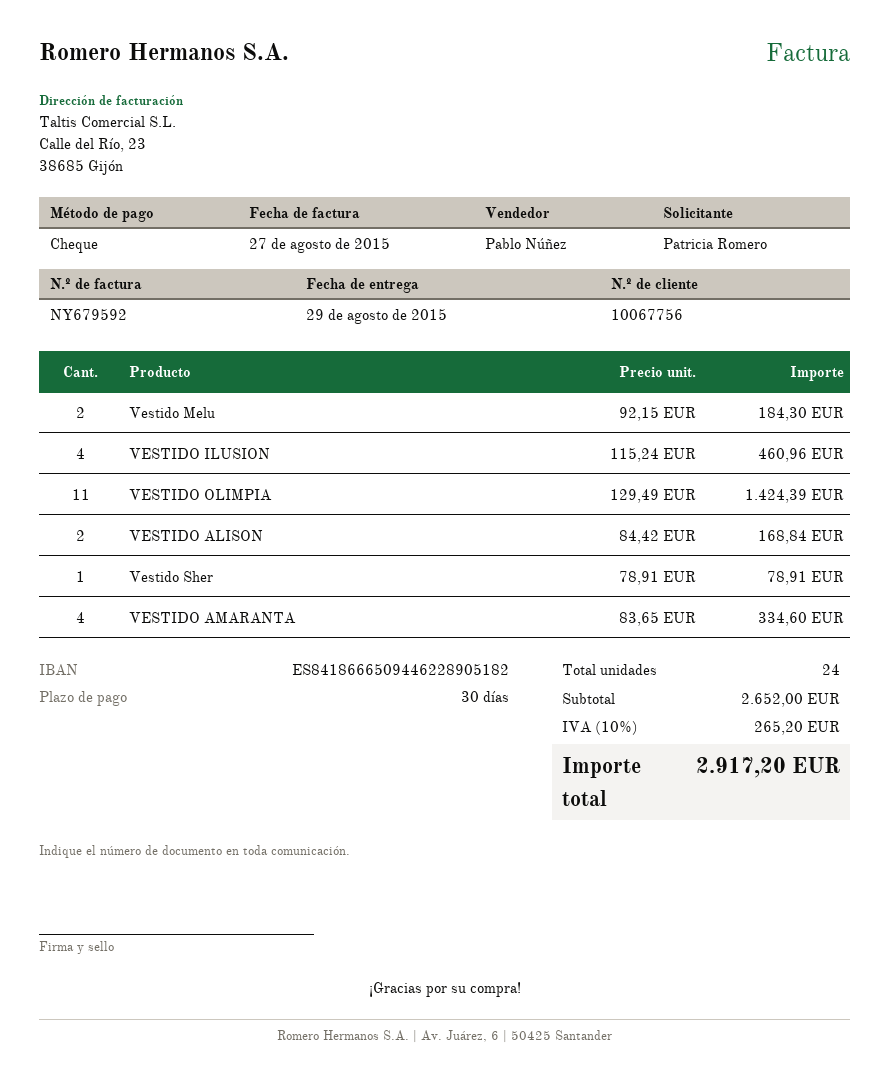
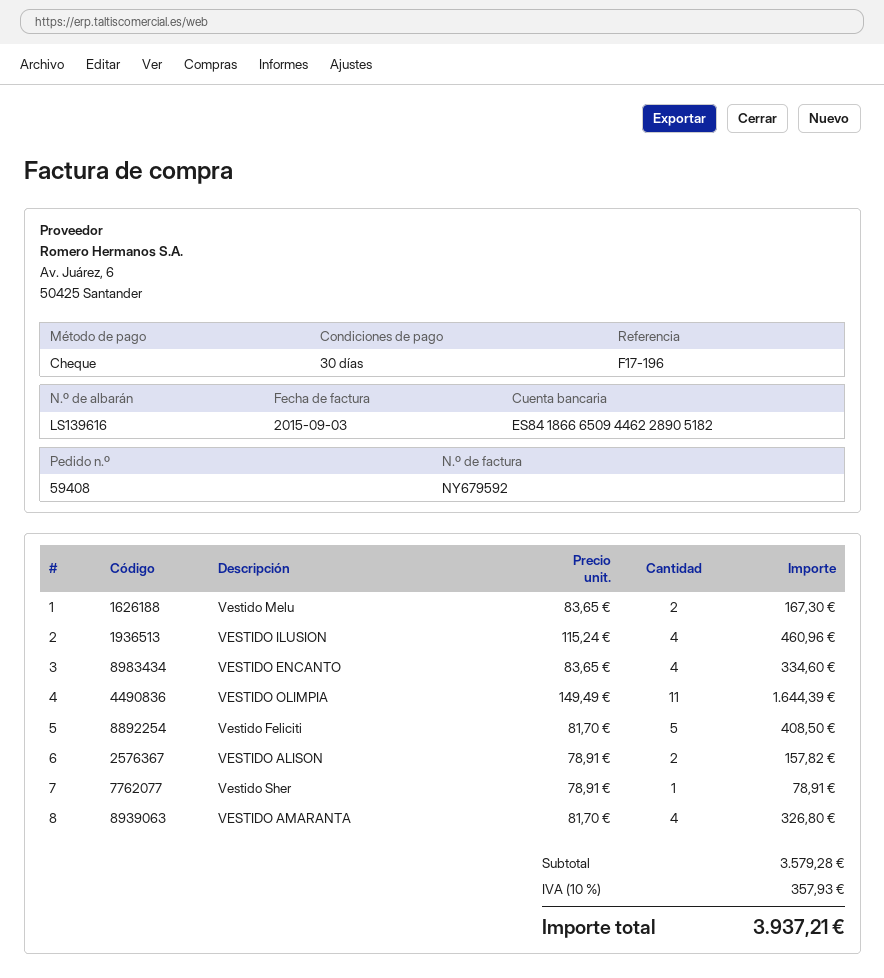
invoice date: 2015-08-27 -> 2015-09-03
Vestido Melu: 2 x 92.15 = 184.30 -> 2 x 83.65 = 167.30
VESTIDO OLIMPIA: 11 x 129.49 = 1424.39 -> 11 x 149.49 = 1644.39
VESTIDO ALISON: 2 x 84.42 = 168.84 -> 2 x 78.91 = 157.82
VESTIDO AMARANTA: 4 x 83.65 = 334.60 -> 4 x 81.70 = 326.80
VESTIDO ENCANTO: none -> 4 x 83.65 = 334.60
Vestido Feliciti: none -> 5 x 81.70 = 408.50
subtotal: 2652.00 -> 3579.28
tax: 10% = 265.20 -> 10% = 357.93
total: 2917.20 -> 3937.21

